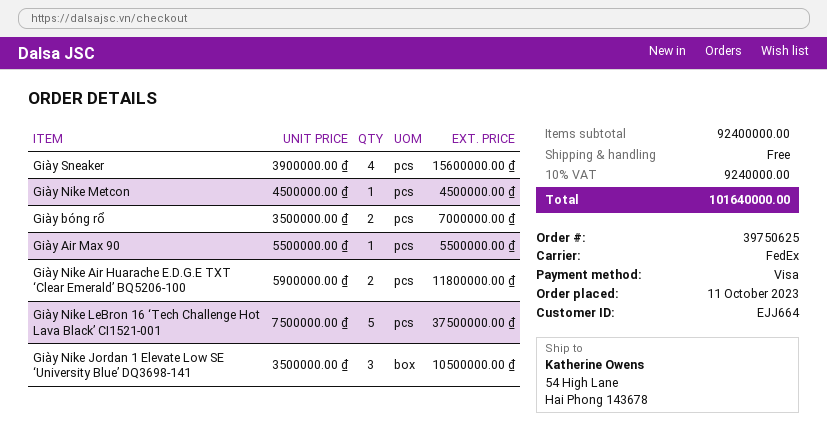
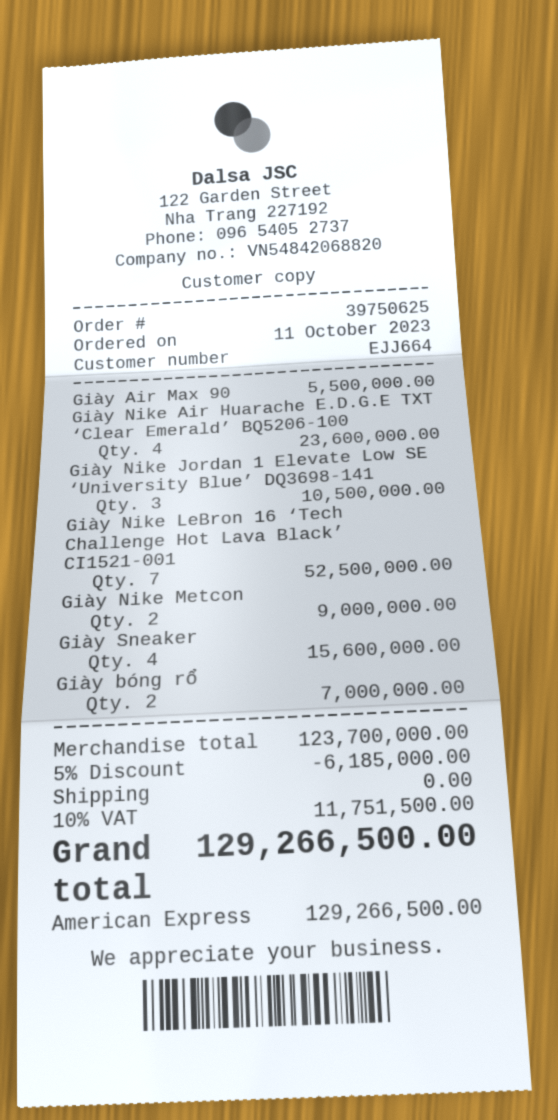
payment method: Visa -> American Express
Giày Nike Metcon: 1 for 4500000.00 -> 2 for 9000000.00
Giày Nike Air Huarache E.D.G.E TXT ‘Clear Emerald’ BQ5206-100: 2 for 11800000.00 -> 4 for 23600000.00
Giày Nike LeBron 16 ‘Tech Challenge Hot Lava Black’ CI1521-001: 5 for 37500000.00 -> 7 for 52500000.00
subtotal: 92400000.00 -> 123700000.00
discount: none -> 5% = 6185000.00
tax: 10% = 9240000.00 -> 10% = 11751500.00
total: 101640000.00 -> 129266500.00

